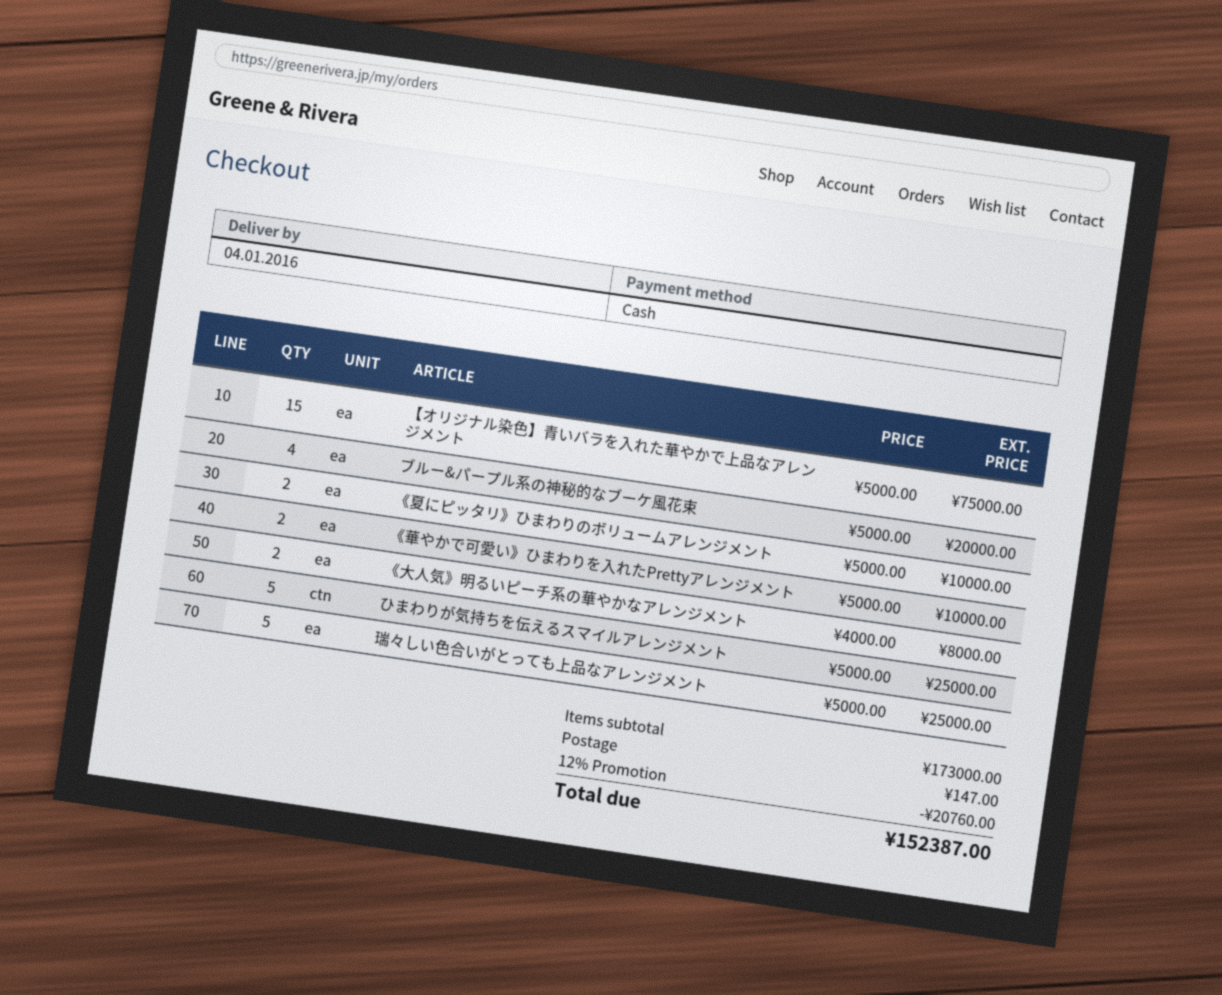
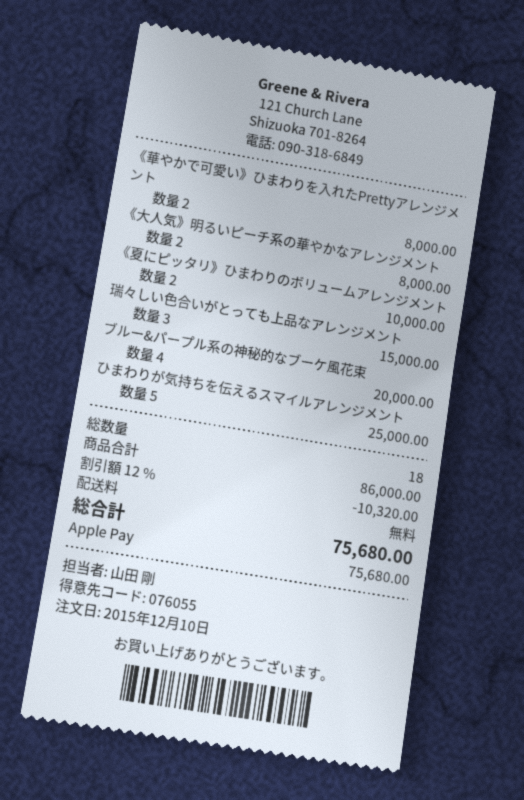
payment method: cash -> Apple Pay
【オリジナル染色】青いバラを入れた華やかで上品なアレンジメント: 15 for 75000.00 -> none
《華やかで可愛い》ひまわりを入れたPrettyアレンジメント: 2 for 10000.00 -> 2 for 8000.00
瑞々しい色合いがとっても上品なアレンジメント: 5 for 25000.00 -> 3 for 15000.00
subtotal: 173000.00 -> 86000.00
discount: 12% = 20760.00 -> 12% = 10320.00
shipping: 147.00 -> 0.00
total: 152387.00 -> 75680.00

